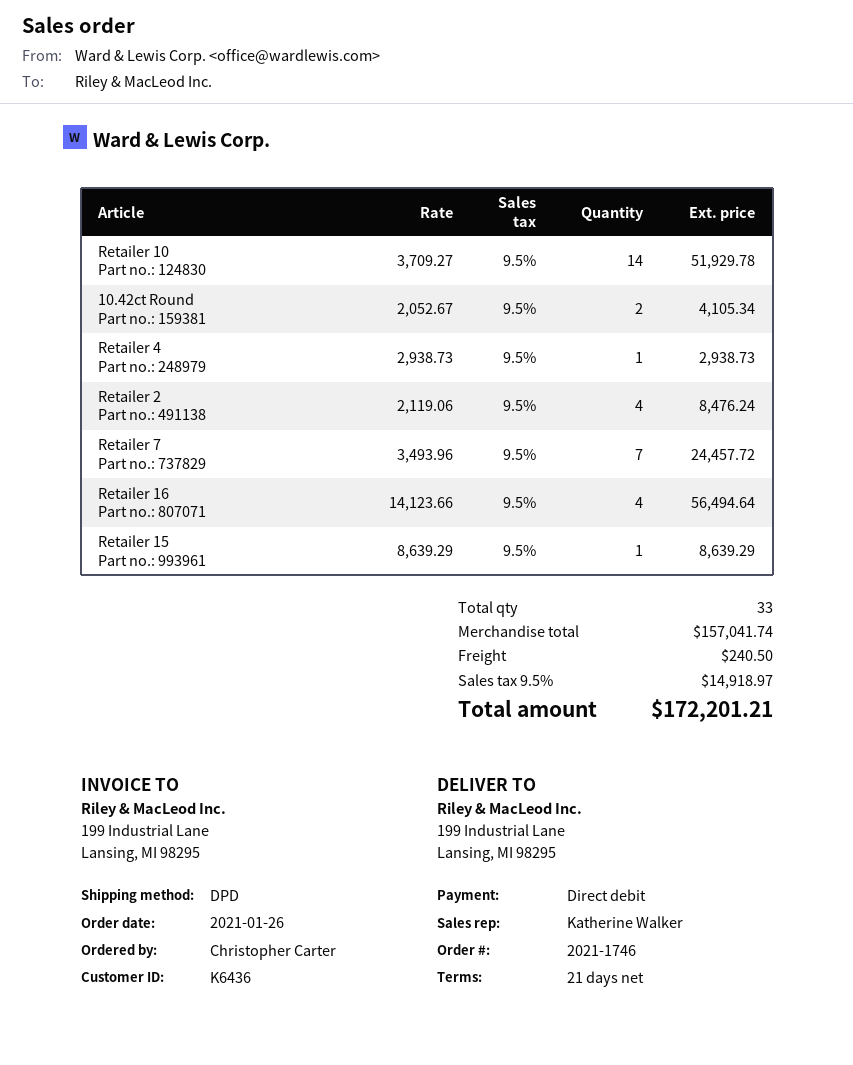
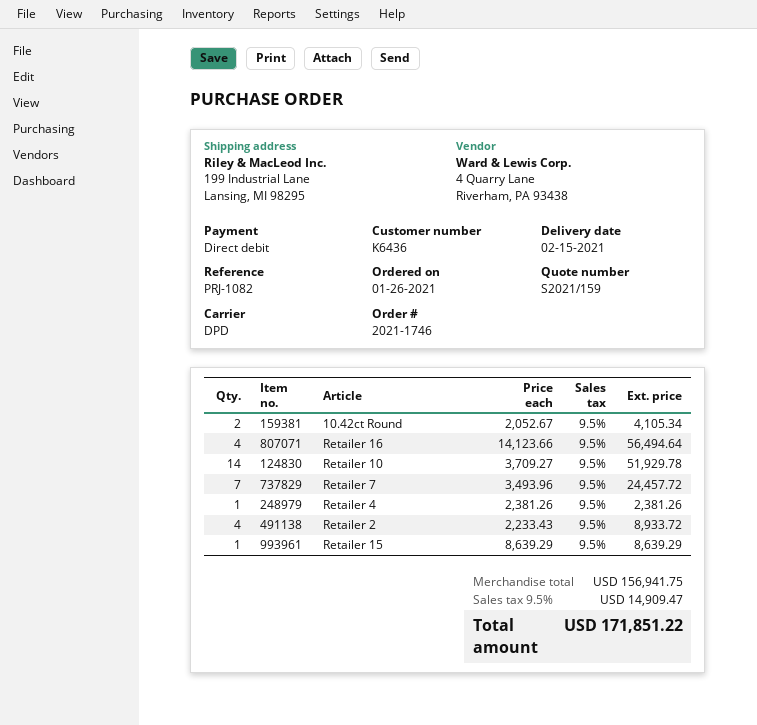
Retailer 4: 1 x 2938.73 = 2938.73 -> 1 x 2381.26 = 2381.26
Retailer 2: 4 x 2119.06 = 8476.24 -> 4 x 2233.43 = 8933.72
subtotal: 157041.74 -> 156941.75
shipping: 240.50 -> none
tax: 9.5% = 14918.97 -> 9.5% = 14909.47
total: 172201.21 -> 171851.22

